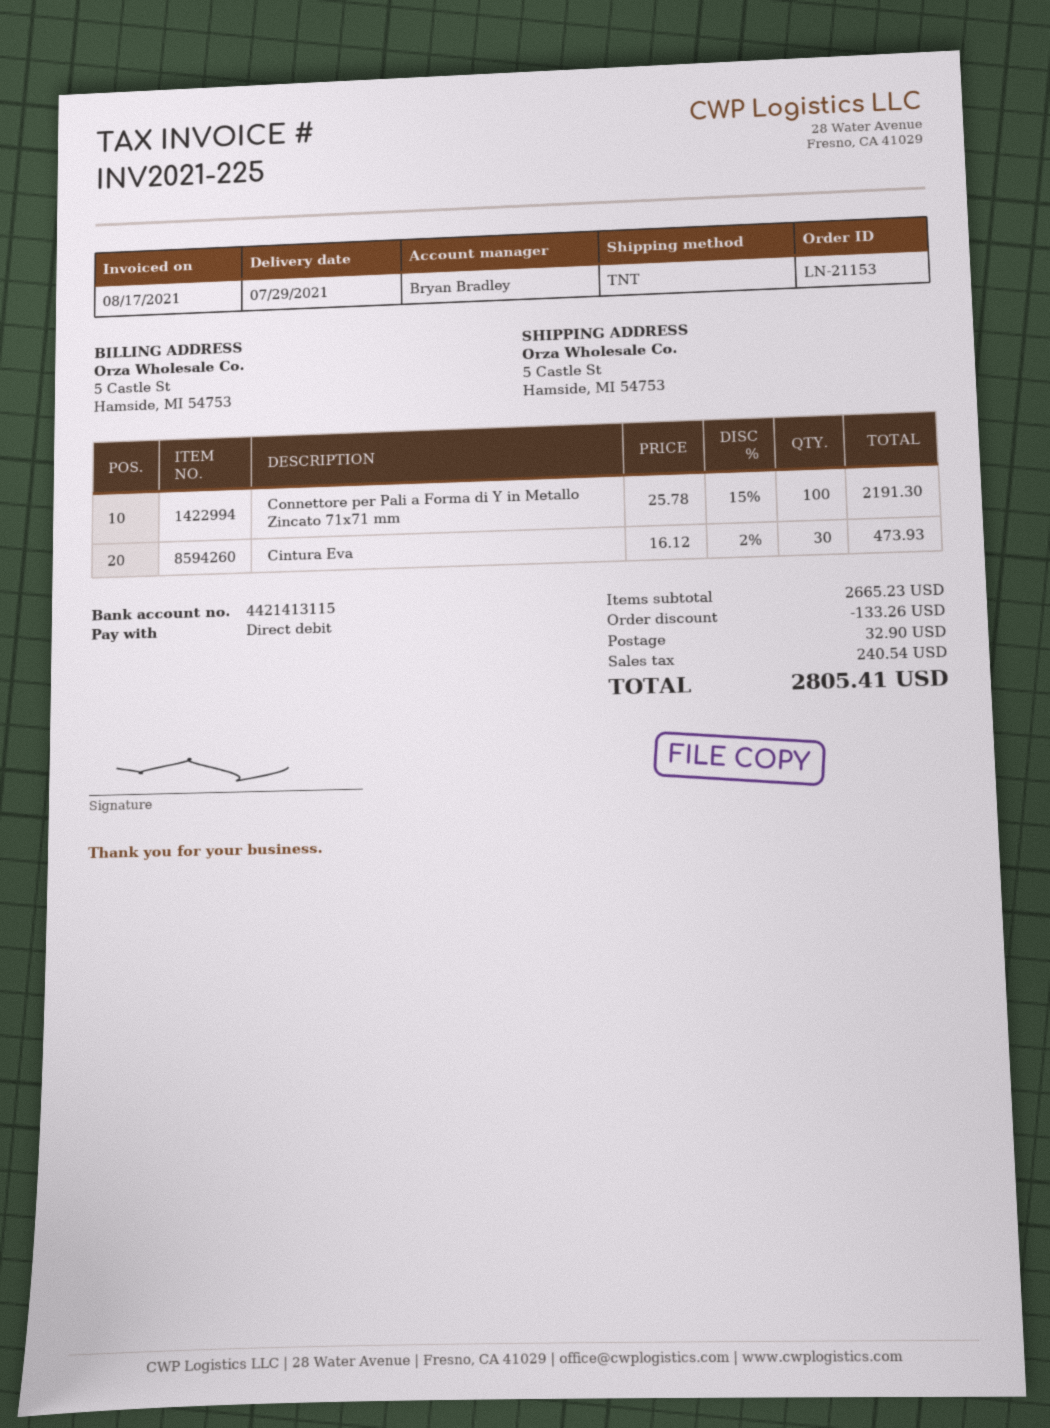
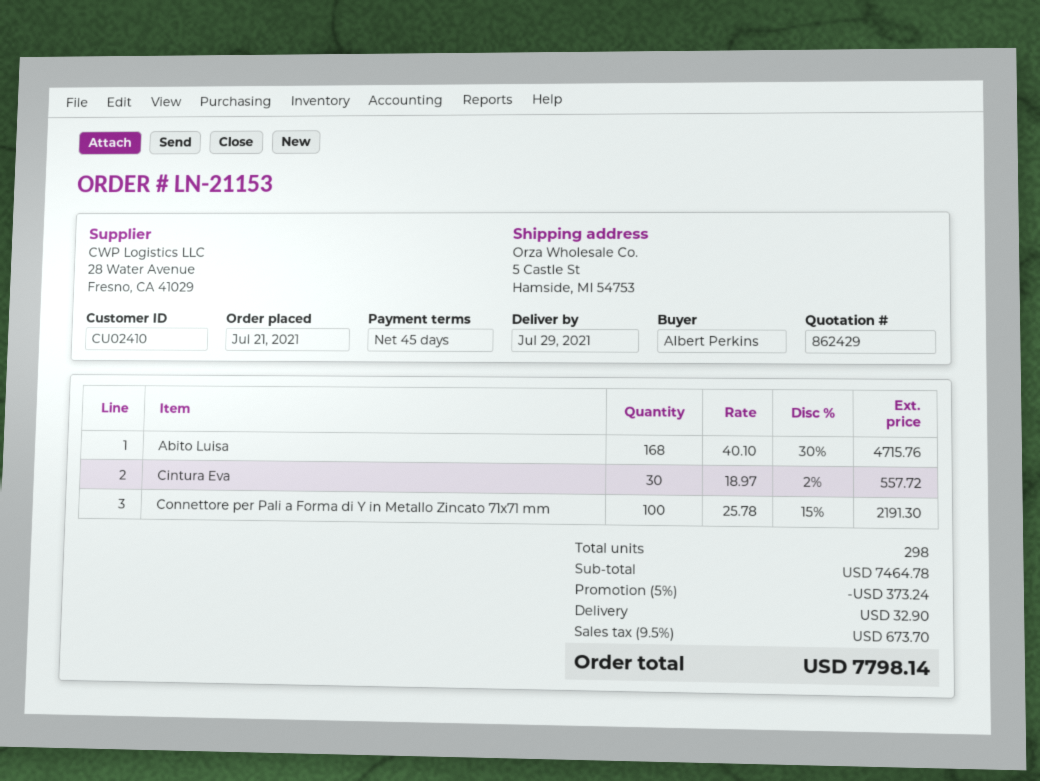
Cintura Eva: 30 x 16.12 - 2% = 473.93 -> 30 x 18.97 - 2% = 557.72
Abito Luisa: none -> 168 x 40.10 - 30% = 4715.76
subtotal: 2665.23 -> 7464.78
discount: 133.26 -> 373.24
tax: 240.54 -> 673.70
total: 2805.41 -> 7798.14

